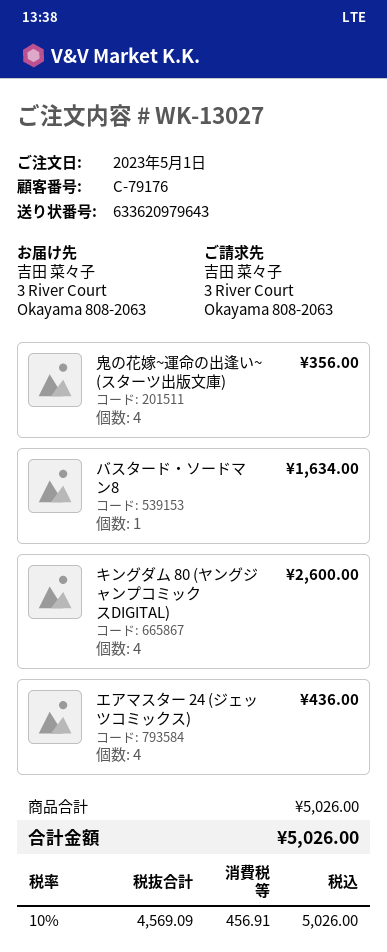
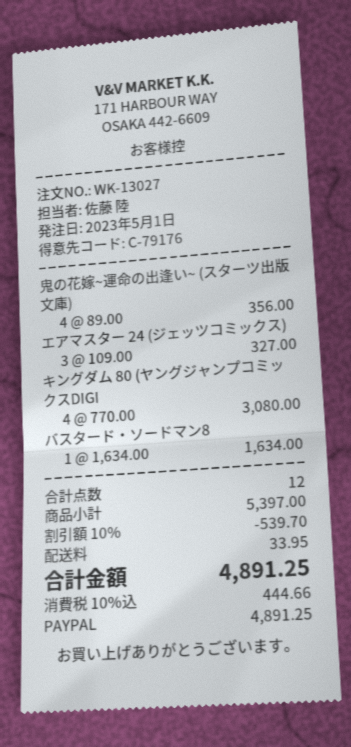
キングダム 80 (ヤングジャンプコミックスDIGITAL): 4 for 2600.00 -> 4 for 3080.00
エアマスター 24 (ジェッツコミックス): 4 for 436.00 -> 3 for 327.00
subtotal: 5026.00 -> 5397.00
discount: none -> 10% = 539.70
shipping: none -> 33.95
tax: 10% = 456.91 -> 10% = 444.66
total: 5026.00 -> 4891.25

